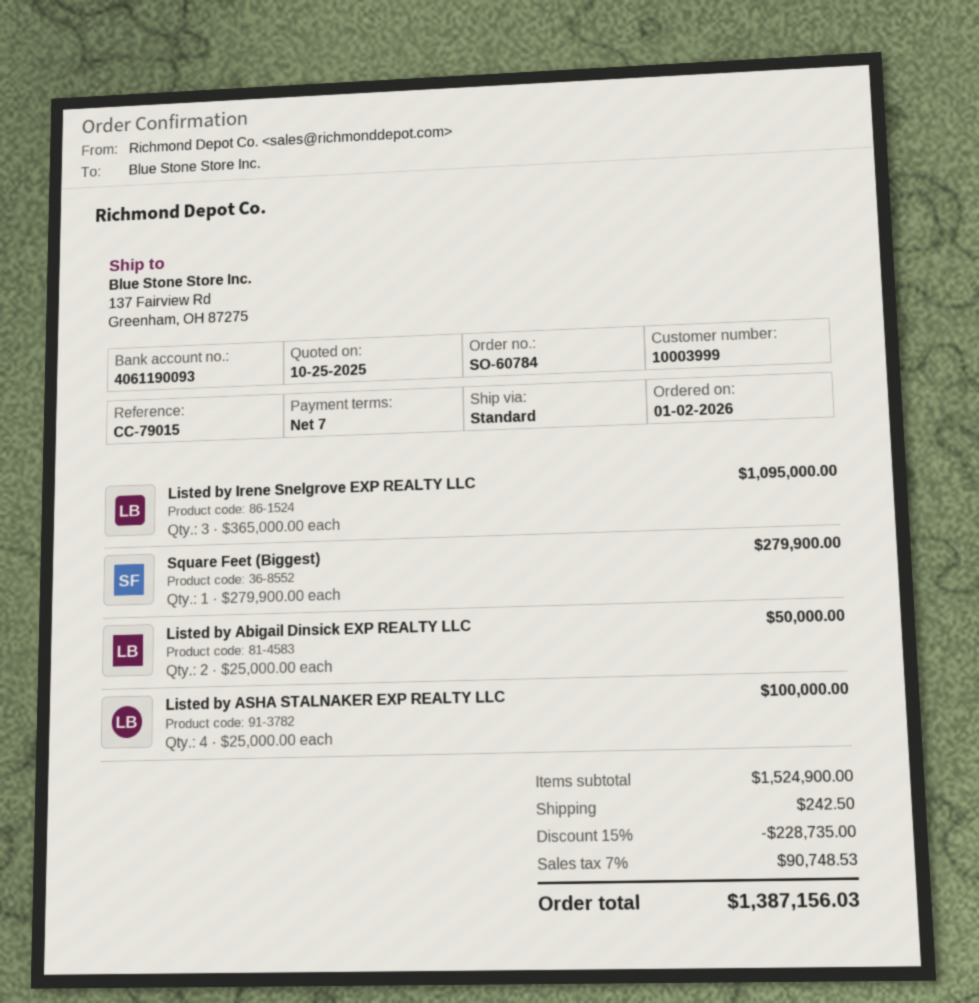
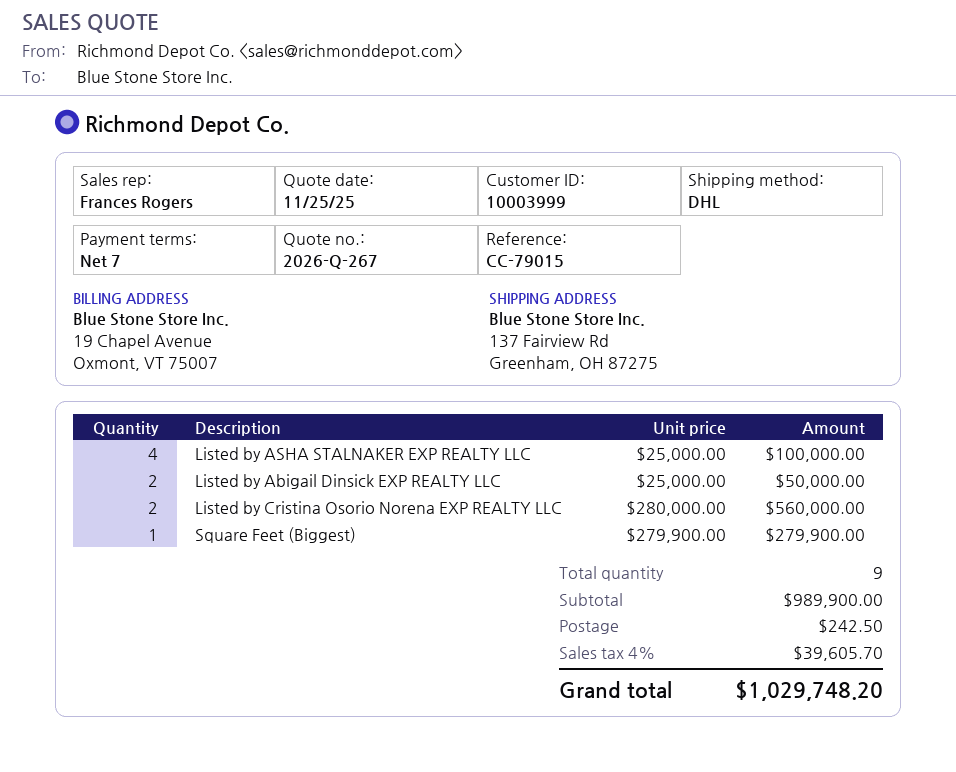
quote date: 2025-10-25 -> 2025-11-25
shipping method: standard -> DHL
Listed by Irene Snelgrove EXP REALTY LLC: 3 x 365000.00 = 1095000.00 -> none
Listed by Cristina Osorio Norena EXP REALTY LLC: none -> 2 x 280000.00 = 560000.00
subtotal: 1524900.00 -> 989900.00
discount: 15% = 228735.00 -> none
tax: 7% = 90748.53 -> 4% = 39605.70
total: 1387156.03 -> 1029748.20

